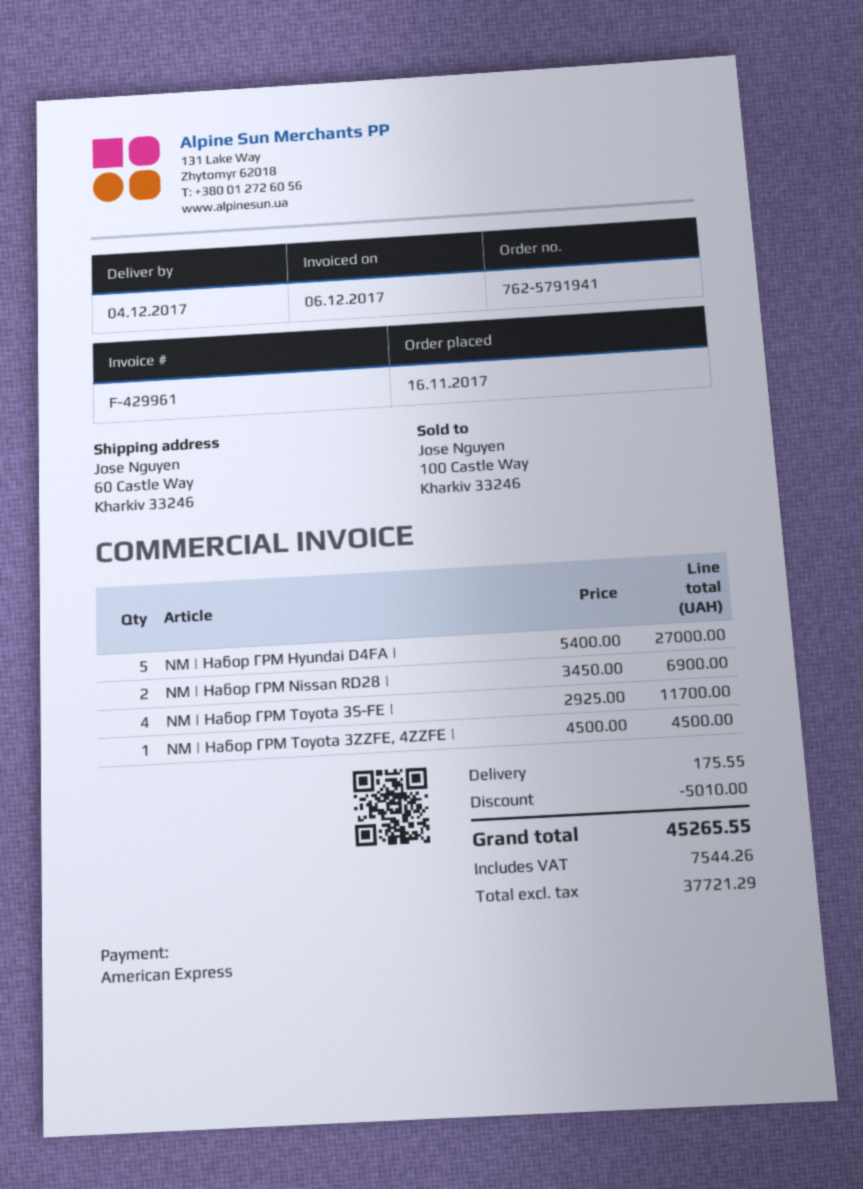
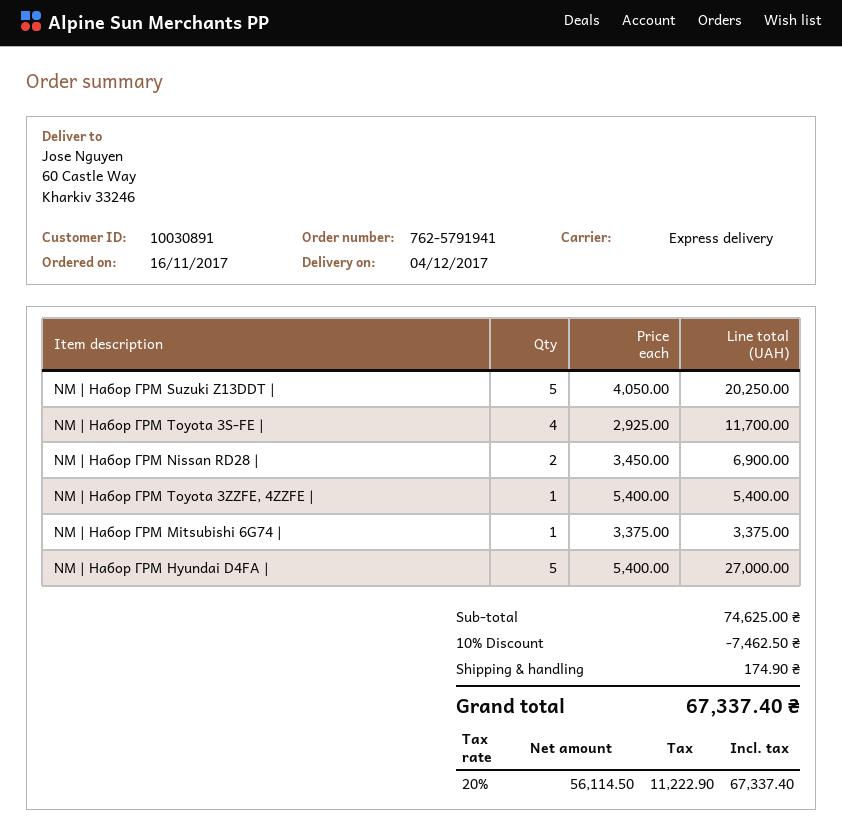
NM | Набор ГРМ Toyota 3ZZFE, 4ZZFE |: 1 x 4500.00 = 4500.00 -> 1 x 5400.00 = 5400.00
NM | Набор ГРМ Suzuki Z13DDT |: none -> 5 x 4050.00 = 20250.00
NM | Набор ГРМ Mitsubishi 6G74 |: none -> 1 x 3375.00 = 3375.00
discount: 5010.00 -> 7462.50
shipping: 175.55 -> 174.90
net: 37721.29 -> 56114.50
tax: 7544.26 -> 11222.90
total: 45265.55 -> 67337.40

